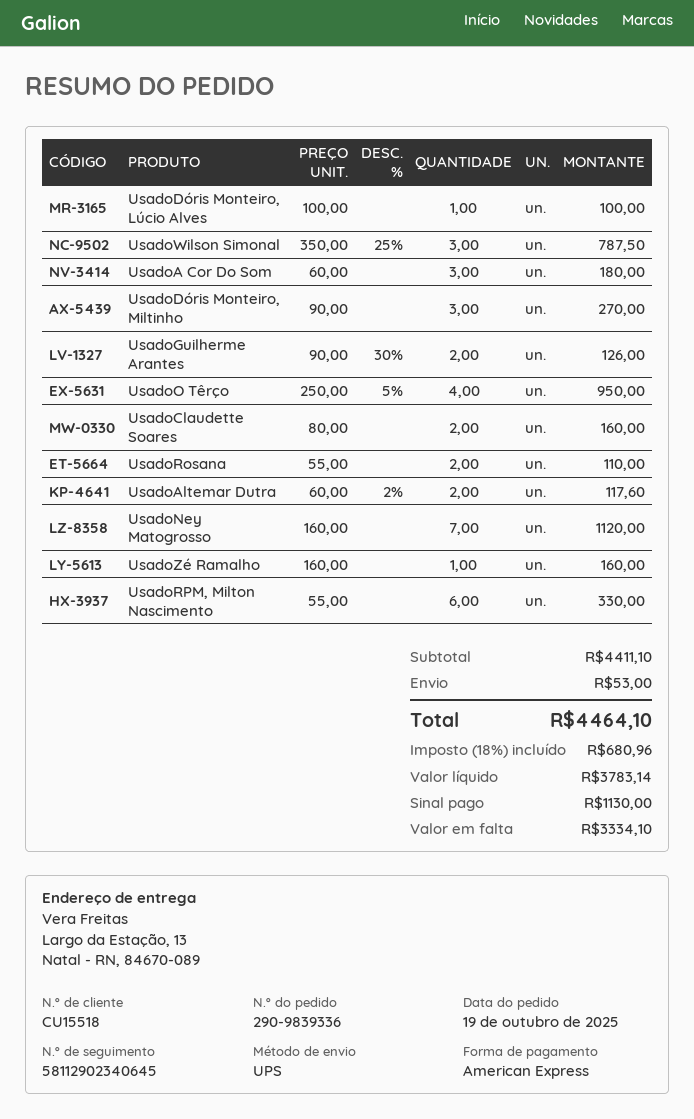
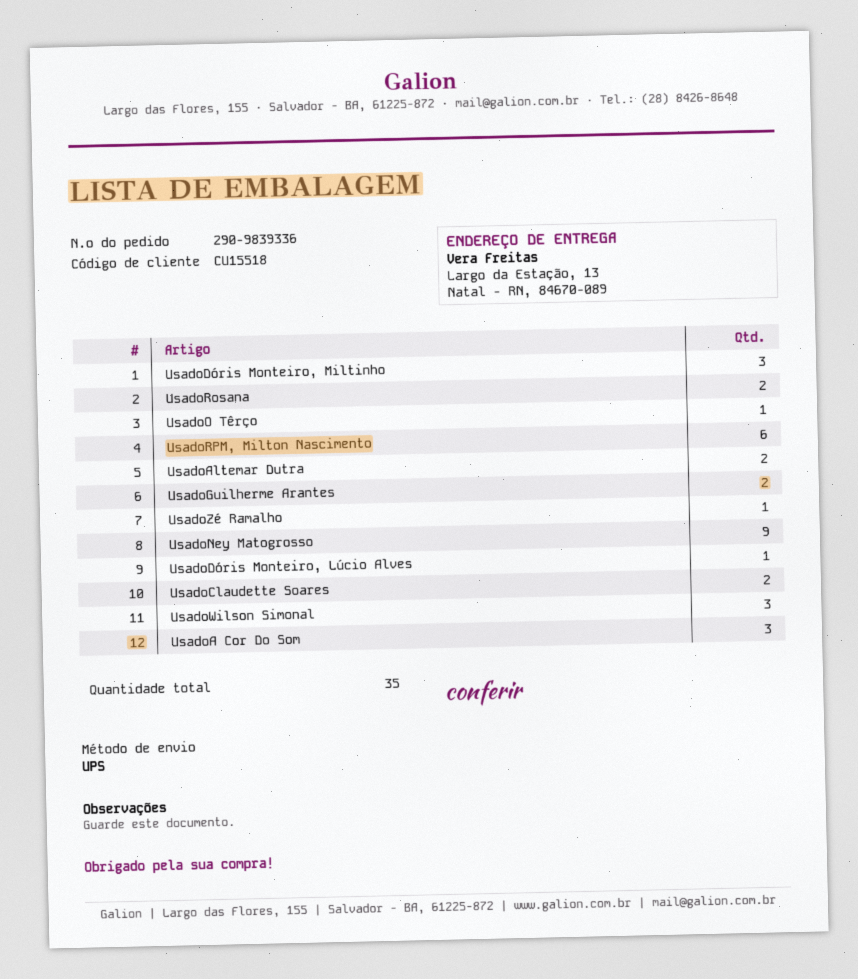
UsadoO Têrço: 4 -> 1
UsadoNey Matogrosso: 7 -> 9

